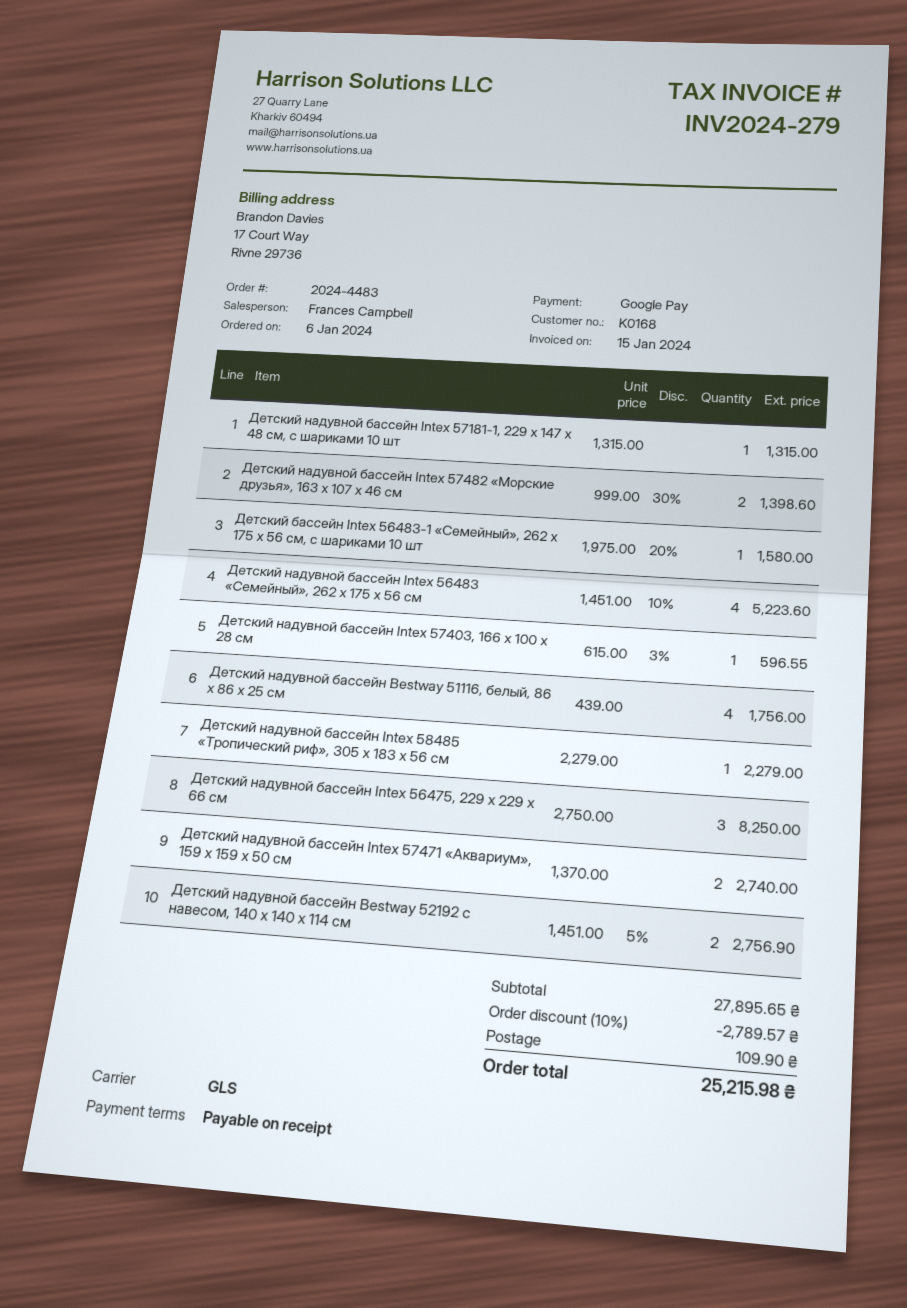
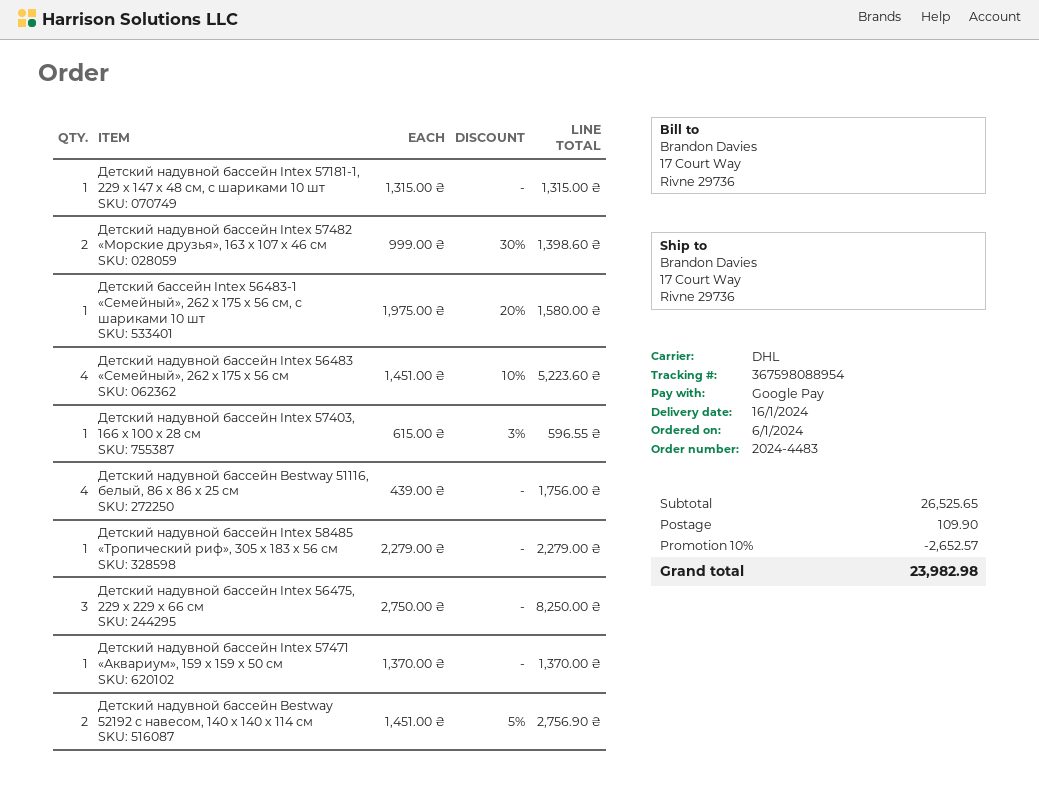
shipping method: GLS -> DHL
Детский надувной бассейн Intex 57471 «Аквариум», 159 х 159 х 50 см: 2 x 1370.00 = 2740.00 -> 1 x 1370.00 = 1370.00
subtotal: 27895.65 -> 26525.65
discount: 10% = 2789.57 -> 10% = 2652.57
total: 25215.98 -> 23982.98

